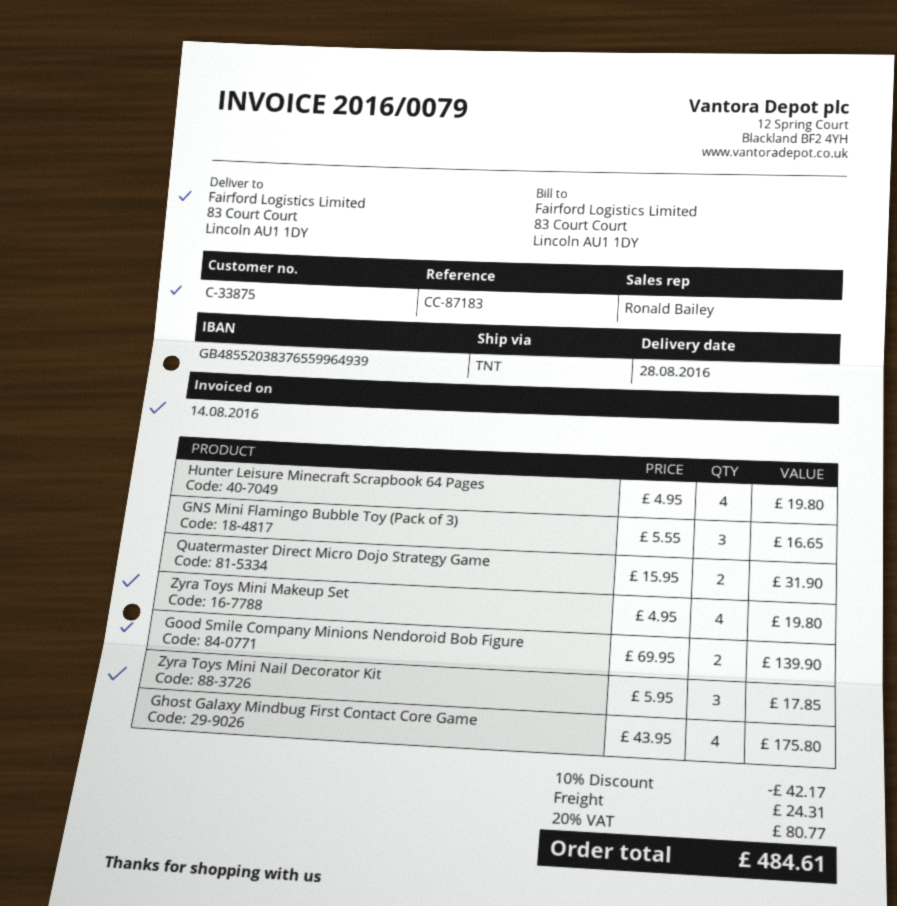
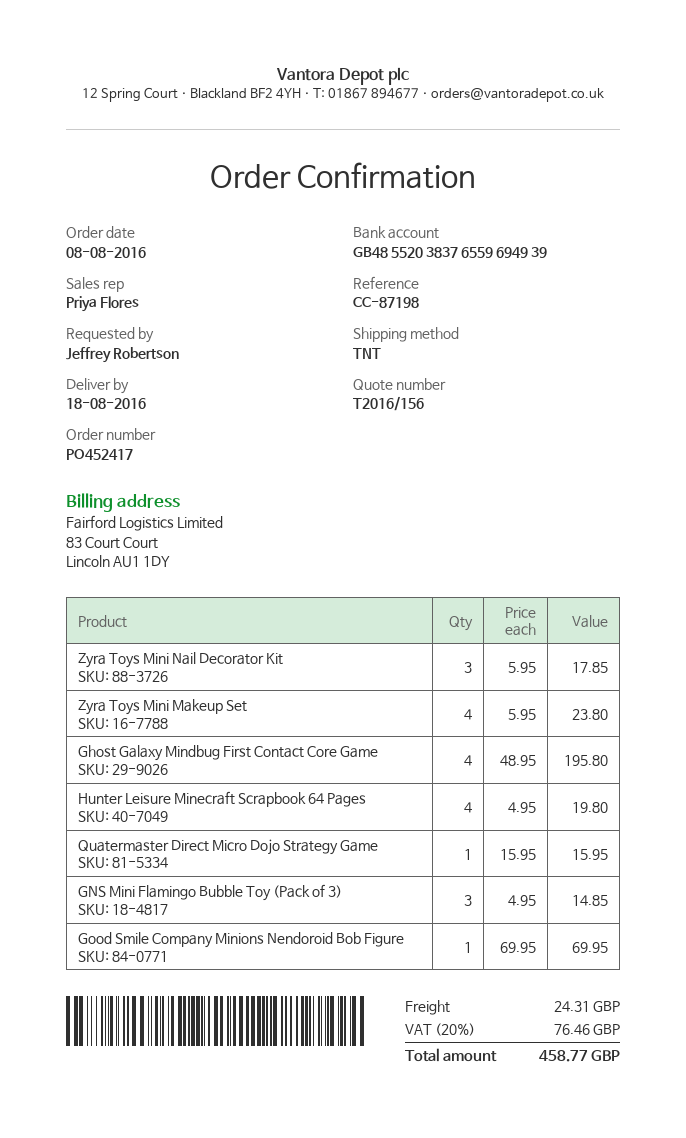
delivery date: 2016-08-28 -> 2016-08-18
reference: CC-87183 -> CC-87198
sales rep: Ronald Bailey -> Priya Flores
bank account: GB48552038376559964939 -> GB48552038376559694939
GNS Mini Flamingo Bubble Toy (Pack of 3): 3 x 5.55 = 16.65 -> 3 x 4.95 = 14.85
Quatermaster Direct Micro Dojo Strategy Game: 2 x 15.95 = 31.90 -> 1 x 15.95 = 15.95
Zyra Toys Mini Makeup Set: 4 x 4.95 = 19.80 -> 4 x 5.95 = 23.80
Good Smile Company Minions Nendoroid Bob Figure: 2 x 69.95 = 139.90 -> 1 x 69.95 = 69.95
Ghost Galaxy Mindbug First Contact Core Game: 4 x 43.95 = 175.80 -> 4 x 48.95 = 195.80
discount: 10% = 42.17 -> none
tax: 20% = 80.77 -> 20% = 76.46
total: 484.61 -> 458.77

